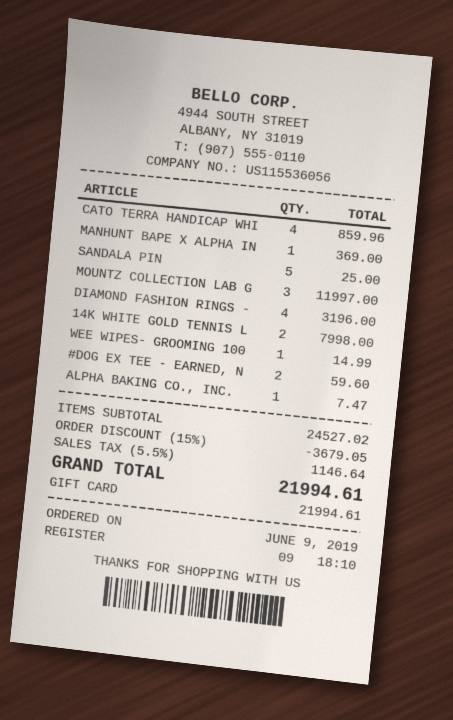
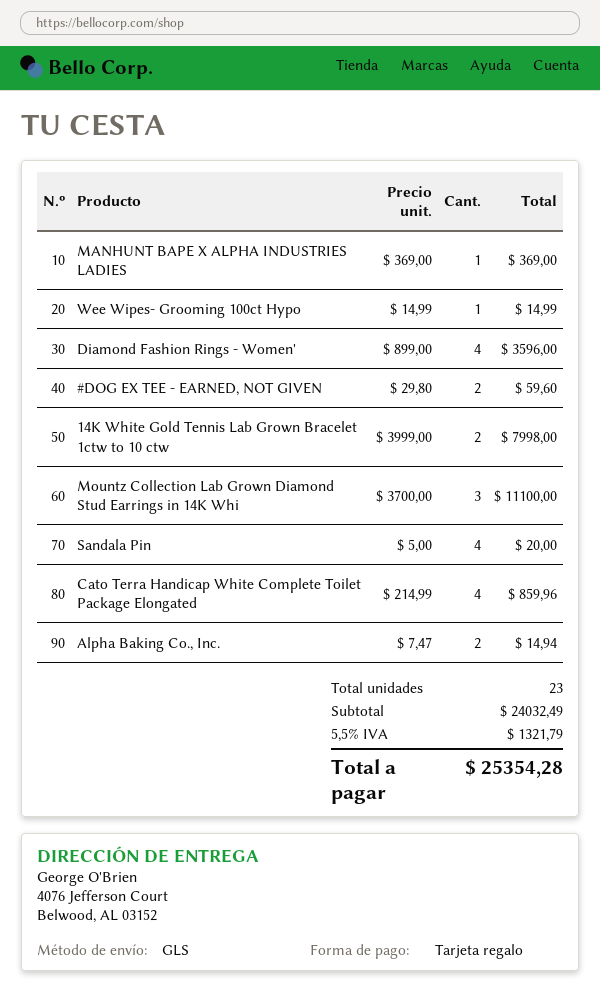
SANDALA PIN: 5 for 25.00 -> 4 for 20.00
MOUNTZ COLLECTION LAB G: 3 for 11997.00 -> 3 for 11100.00
DIAMOND FASHION RINGS -: 4 for 3196.00 -> 4 for 3596.00
ALPHA BAKING CO., INC.: 1 for 7.47 -> 2 for 14.94
subtotal: 24527.02 -> 24032.49
discount: 15% = 3679.05 -> none
tax: 5.5% = 1146.64 -> 5.5% = 1321.79
total: 21994.61 -> 25354.28

